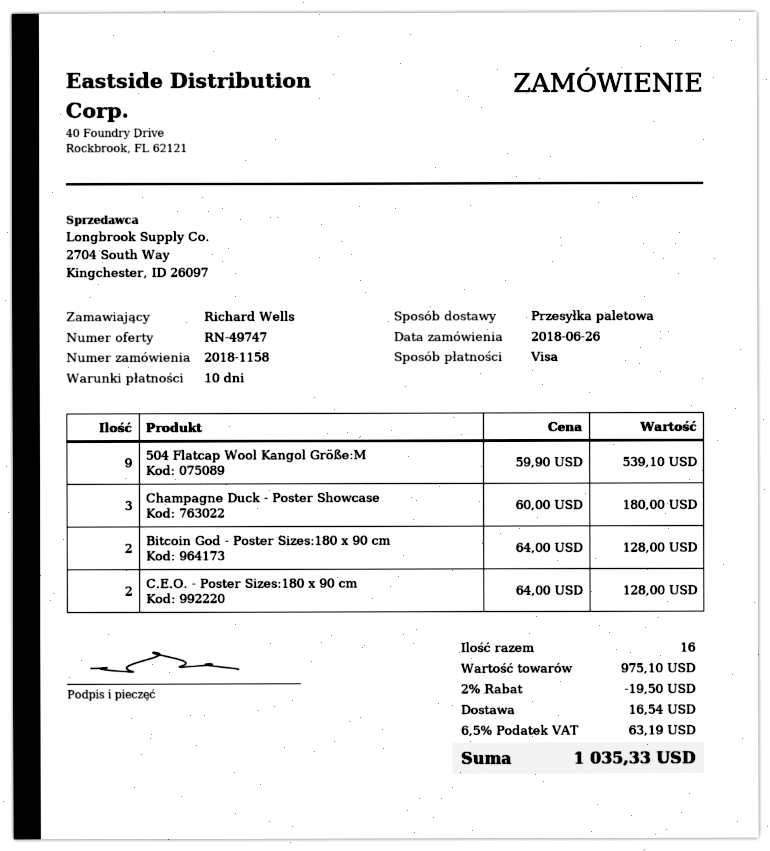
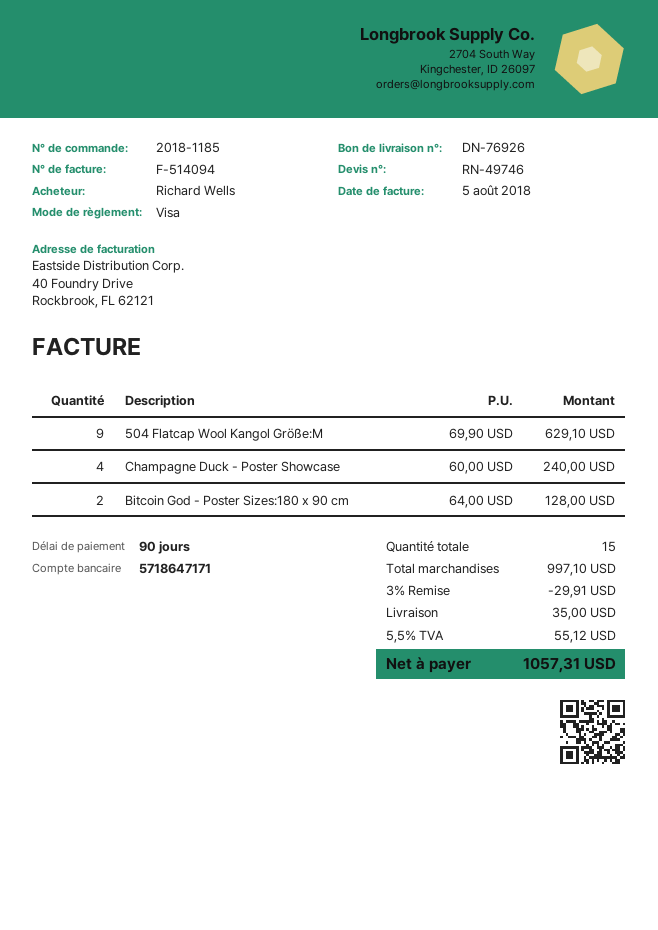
quote number: RN-49747 -> RN-49746
order number: 2018-1158 -> 2018-1185
payment terms: 10 days -> 90 days
504 Flatcap Wool Kangol Größe:M: 9 x 59.90 = 539.10 -> 9 x 69.90 = 629.10
Champagne Duck - Poster Showcase: 3 x 60.00 = 180.00 -> 4 x 60.00 = 240.00
C.E.O. - Poster Sizes:180 x 90 cm: 2 x 64.00 = 128.00 -> none
total quantity: 16 -> 15
subtotal: 975.10 -> 997.10
discount: 2% = 19.50 -> 3% = 29.91
shipping: 16.54 -> 35.00
tax: 6.5% = 63.19 -> 5.5% = 55.12
total: 1035.33 -> 1057.31

